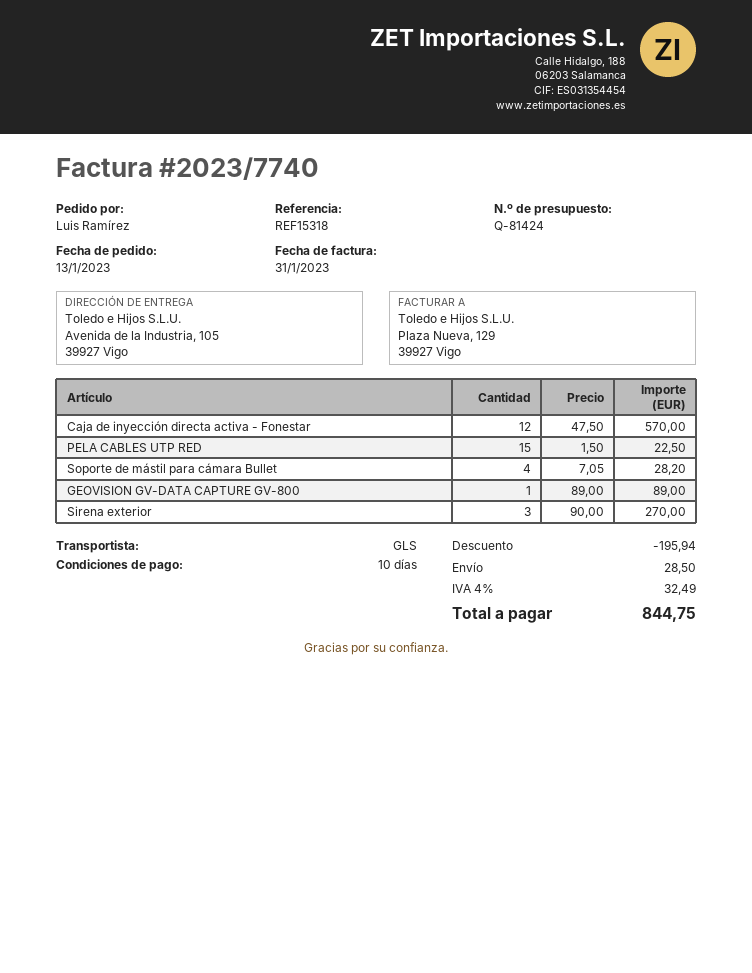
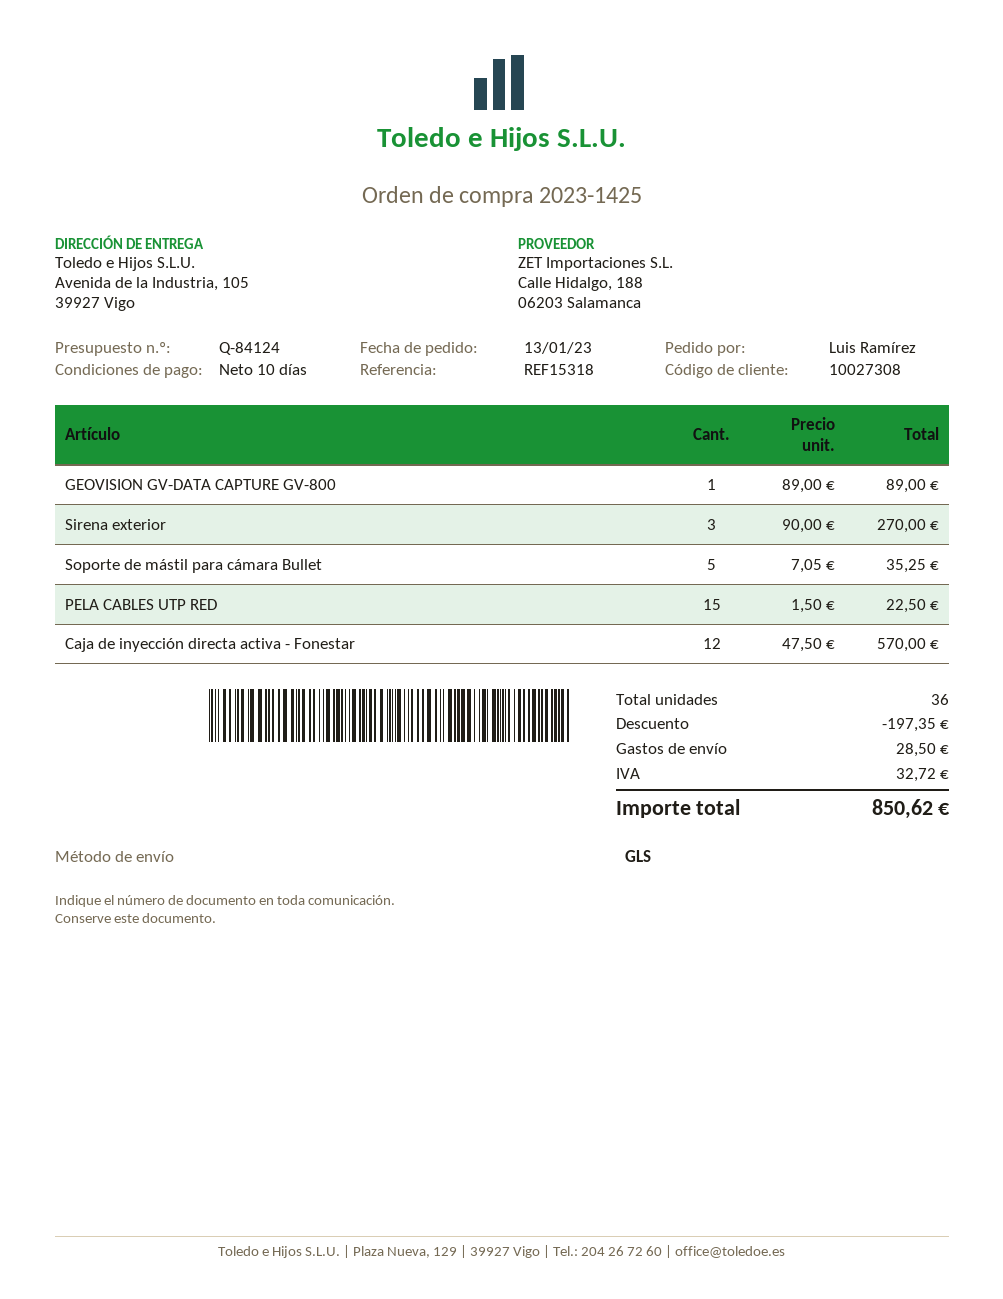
quote number: Q-81424 -> Q-84124
Soporte de mástil para cámara Bullet: 4 x 7.05 = 28.20 -> 5 x 7.05 = 35.25
discount: 195.94 -> 197.35
tax: 32.49 -> 32.72
total: 844.75 -> 850.62

